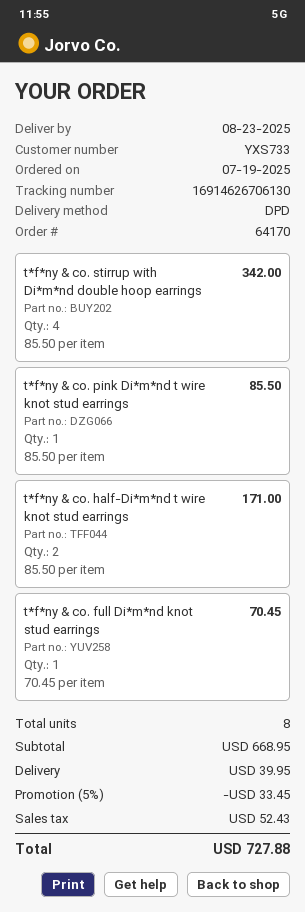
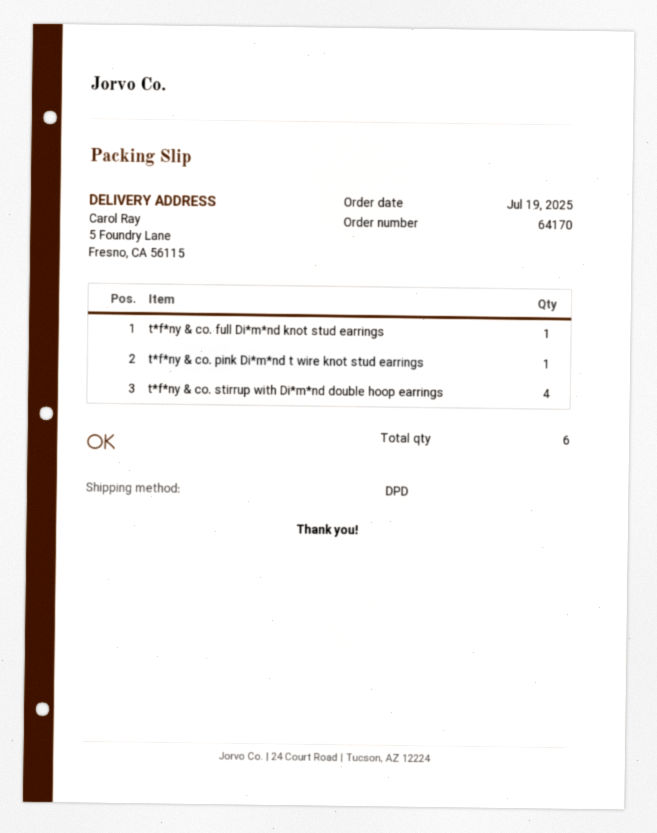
t*f*ny & co. half-Di*m*nd t wire knot stud earrings: 2 -> none
total quantity: 8 -> 6

